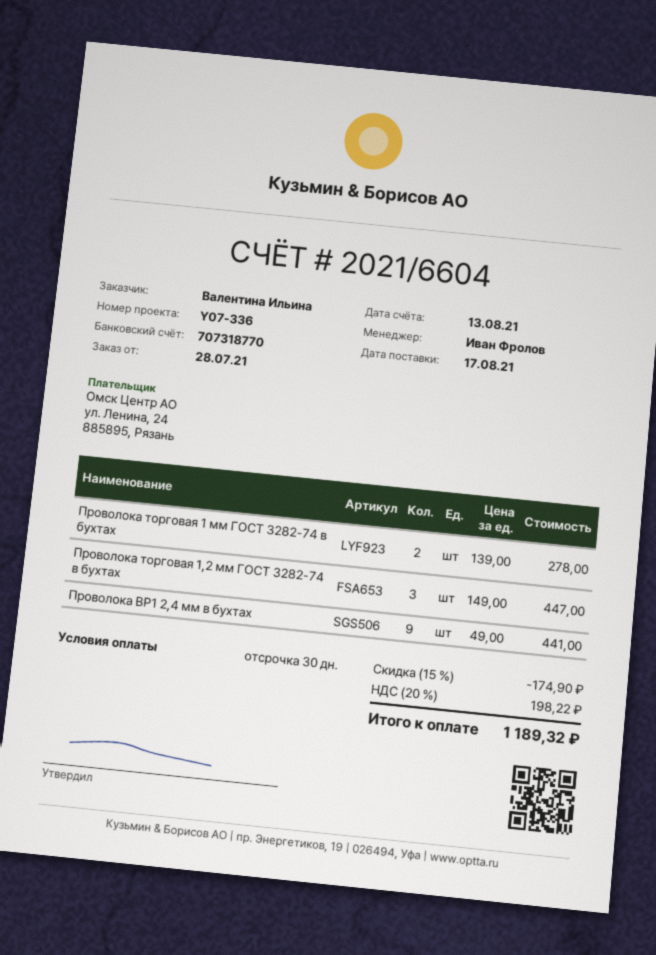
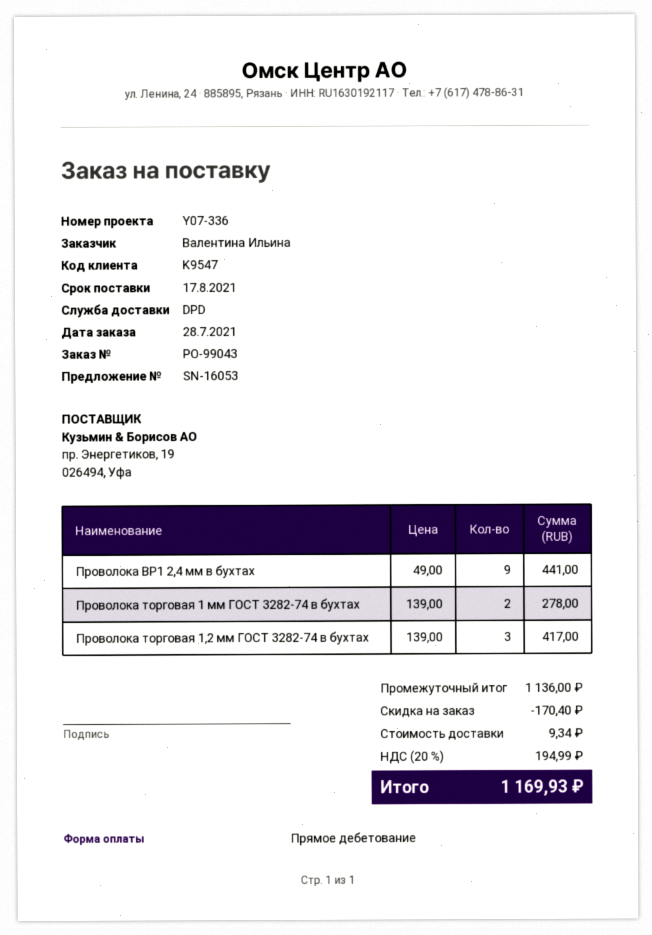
Проволока торговая 1,2 мм ГОСТ 3282-74 в бухтах: 3 x 149.00 = 447.00 -> 3 x 139.00 = 417.00
discount: 174.90 -> 170.40
shipping: none -> 9.34
tax: 20% = 198.22 -> 20% = 194.99
total: 1189.32 -> 1169.93

